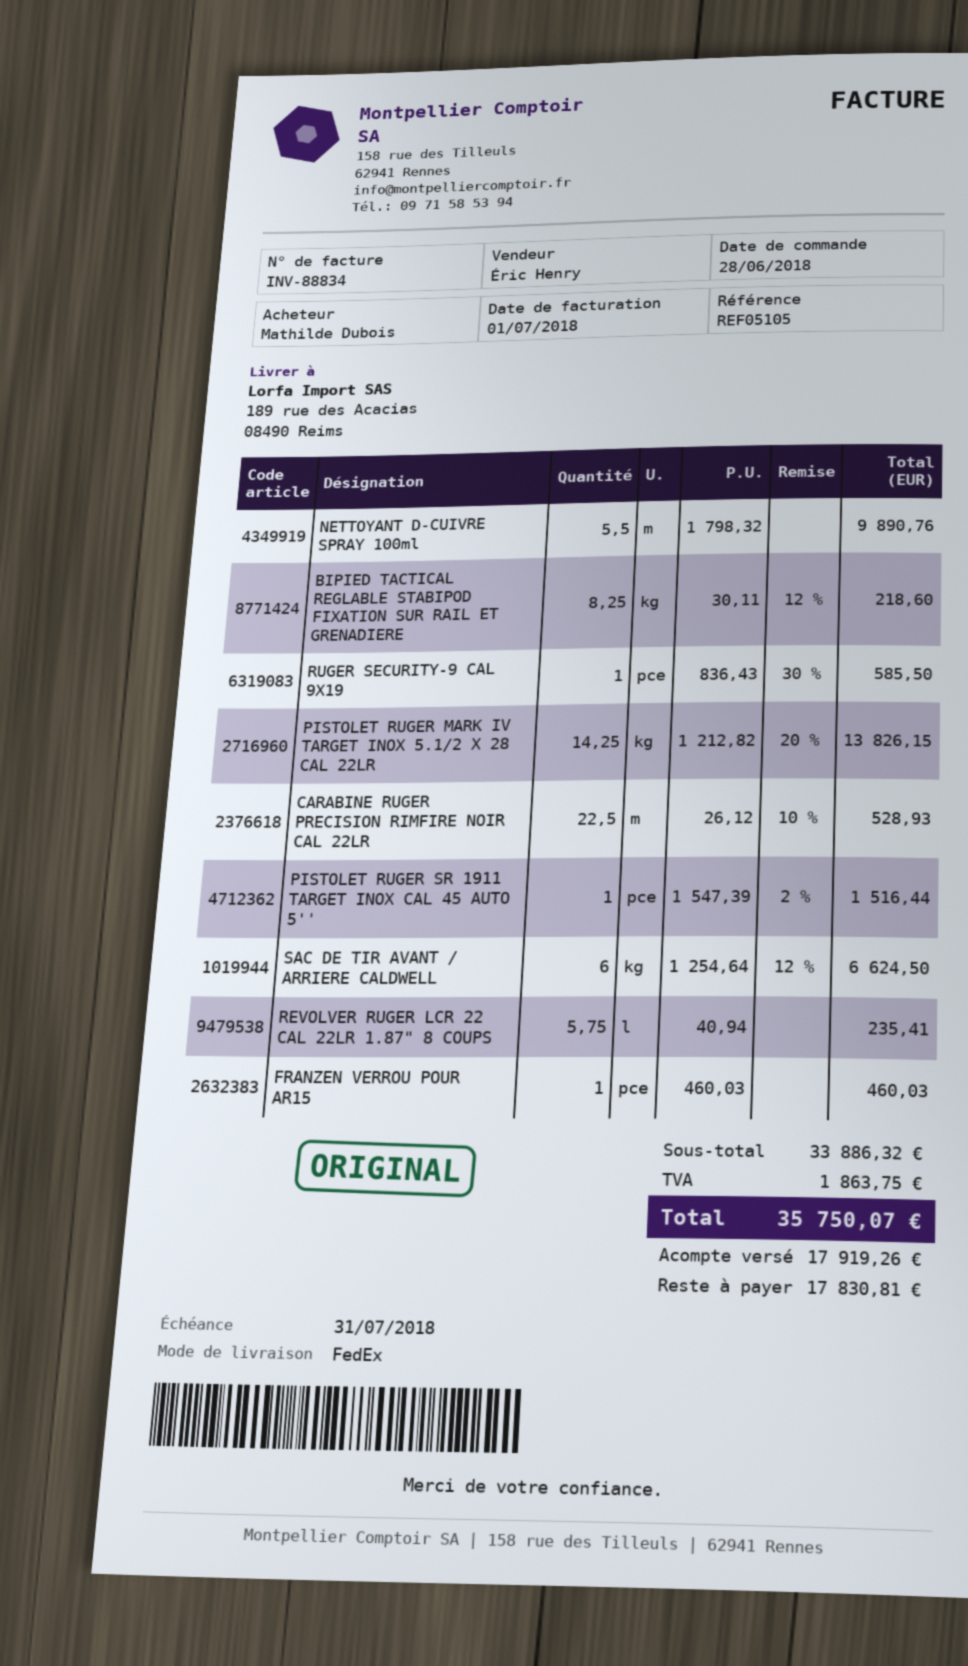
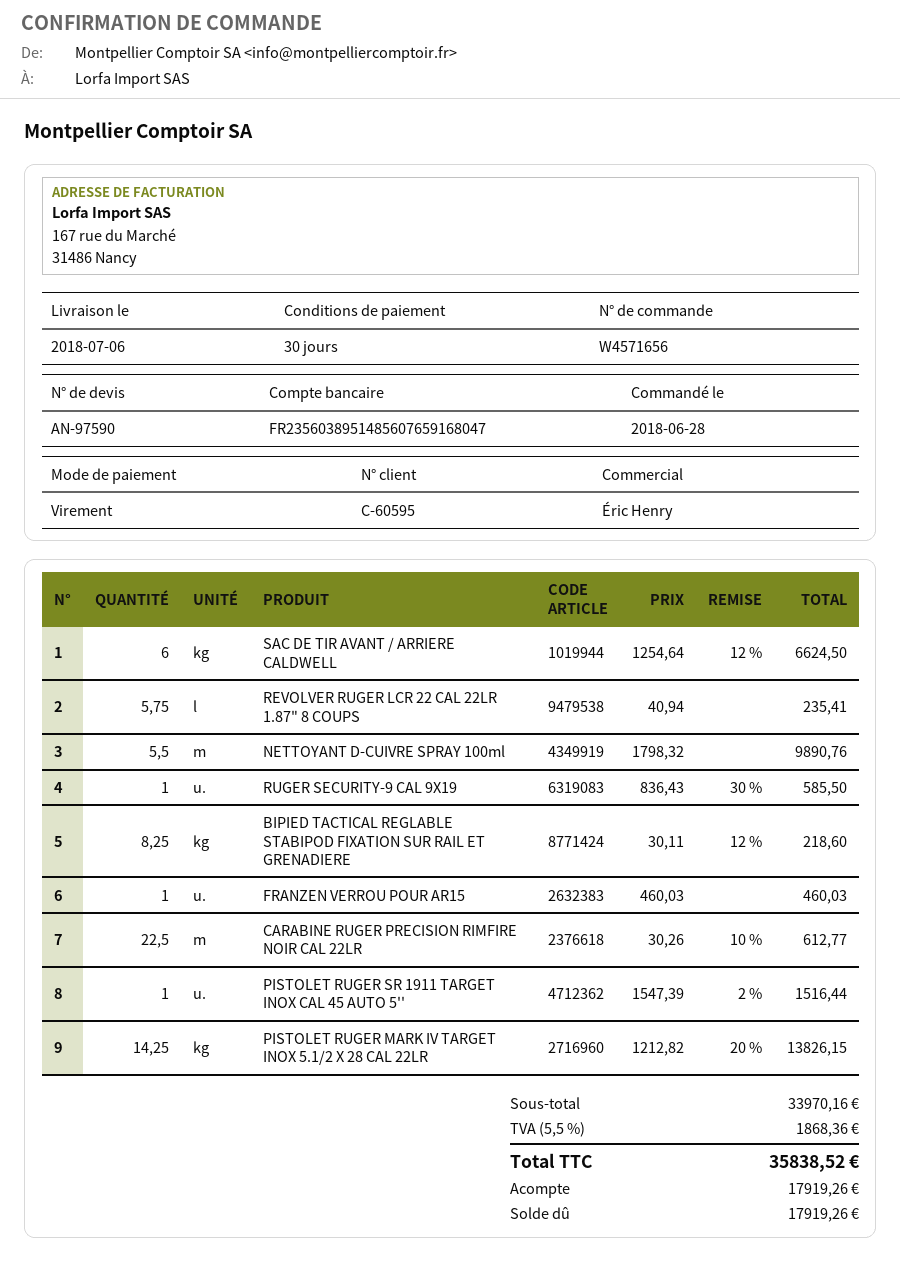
CARABINE RUGER PRECISION RIMFIRE NOIR CAL 22LR: 22.5 x 26.12 - 10% = 528.93 -> 22.5 x 30.26 - 10% = 612.77
subtotal: 33886.32 -> 33970.16
tax: 1863.75 -> 1868.36
total: 35750.07 -> 35838.52
balance: 17830.81 -> 17919.26

